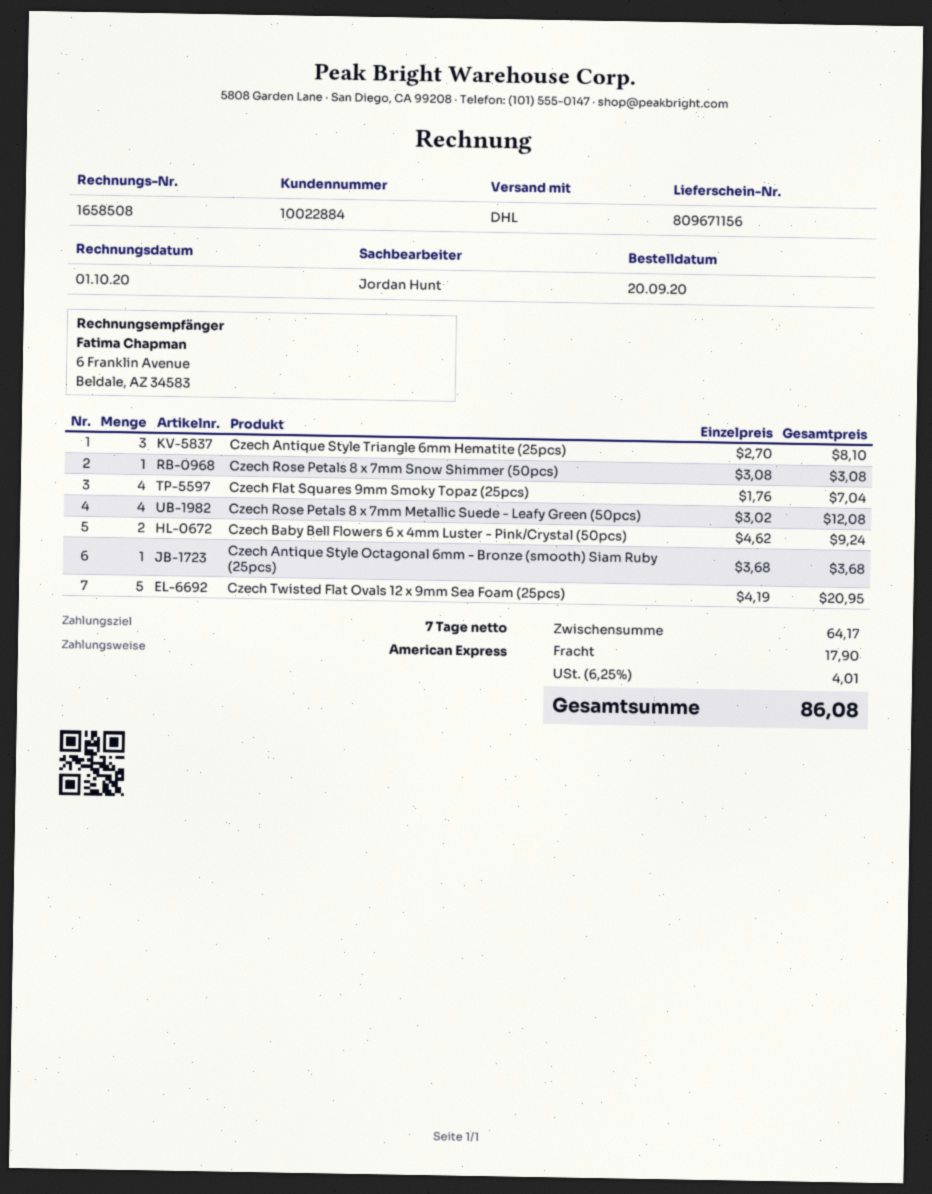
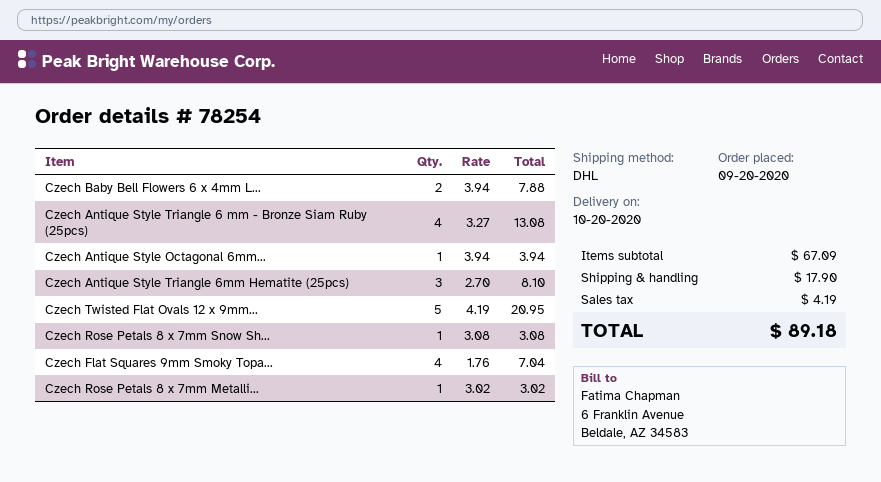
Czech Rose Petals 8 x 7mm Metallic Suede - Leafy Green (50pcs): 4 x 3.02 = 12.08 -> 1 x 3.02 = 3.02
Czech Baby Bell Flowers 6 x 4mm Luster - Pink/Crystal (50pcs): 2 x 4.62 = 9.24 -> 2 x 3.94 = 7.88
Czech Antique Style Octagonal 6mm - Bronze (smooth) Siam Ruby (25pcs): 1 x 3.68 = 3.68 -> 1 x 3.94 = 3.94
Czech Antique Style Triangle 6 mm - Bronze Siam Ruby (25pcs): none -> 4 x 3.27 = 13.08
subtotal: 64.17 -> 67.09
tax: 4.01 -> 4.19
total: 86.08 -> 89.18

